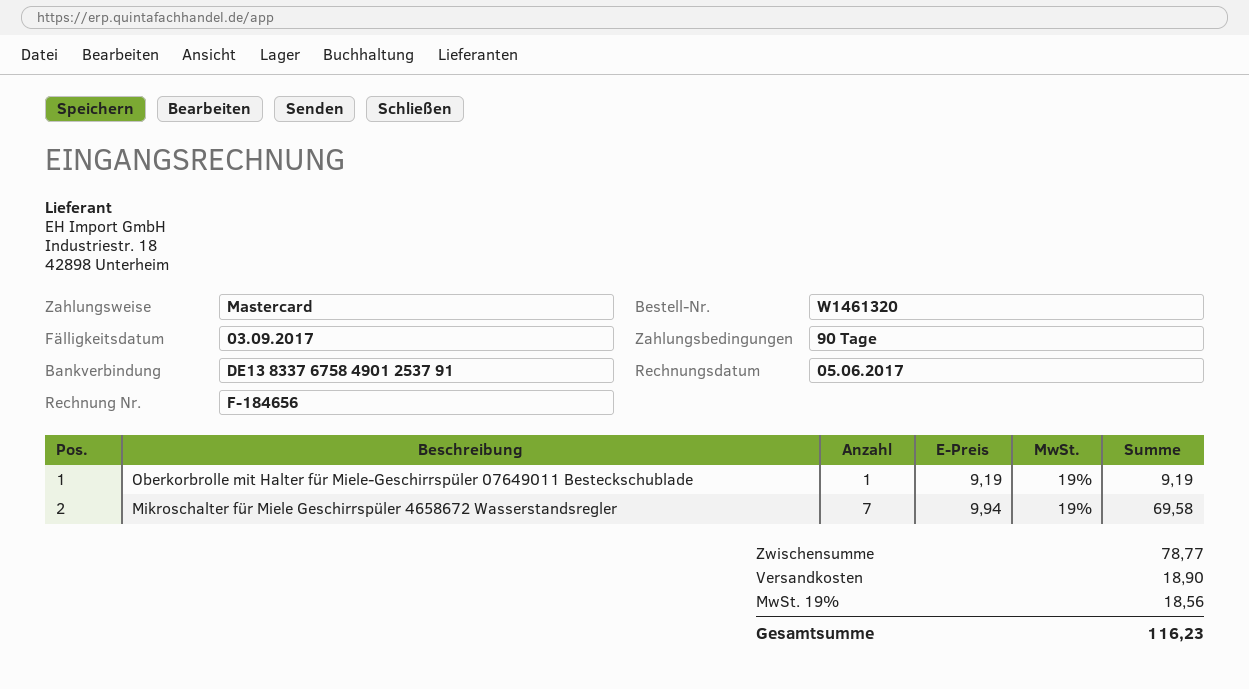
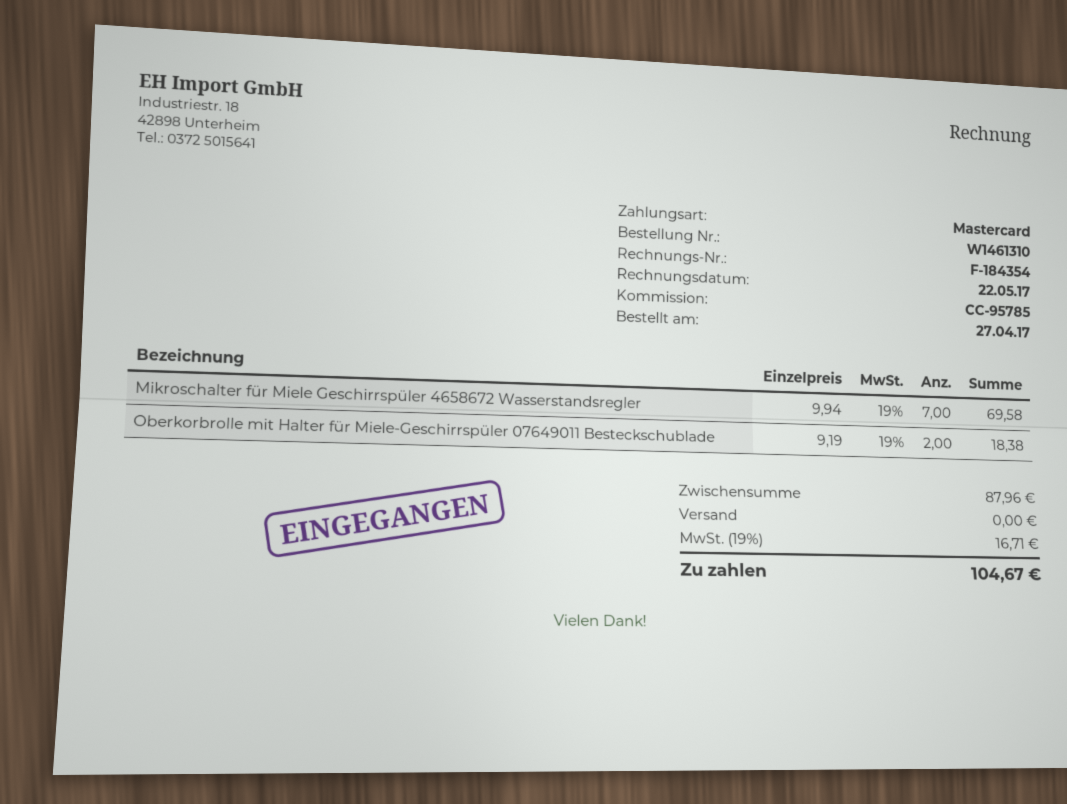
order number: W1461320 -> W1461310
invoice number: F-184656 -> F-184354
invoice date: 2017-06-05 -> 2017-05-22
Oberkorbrolle mit Halter für Miele-Geschirrspüler 07649011 Besteckschublade: 1 x 9.19 = 9.19 -> 2 x 9.19 = 18.38
subtotal: 78.77 -> 87.96
shipping: 18.90 -> 0.00
tax: 19% = 18.56 -> 19% = 16.71
total: 116.23 -> 104.67

